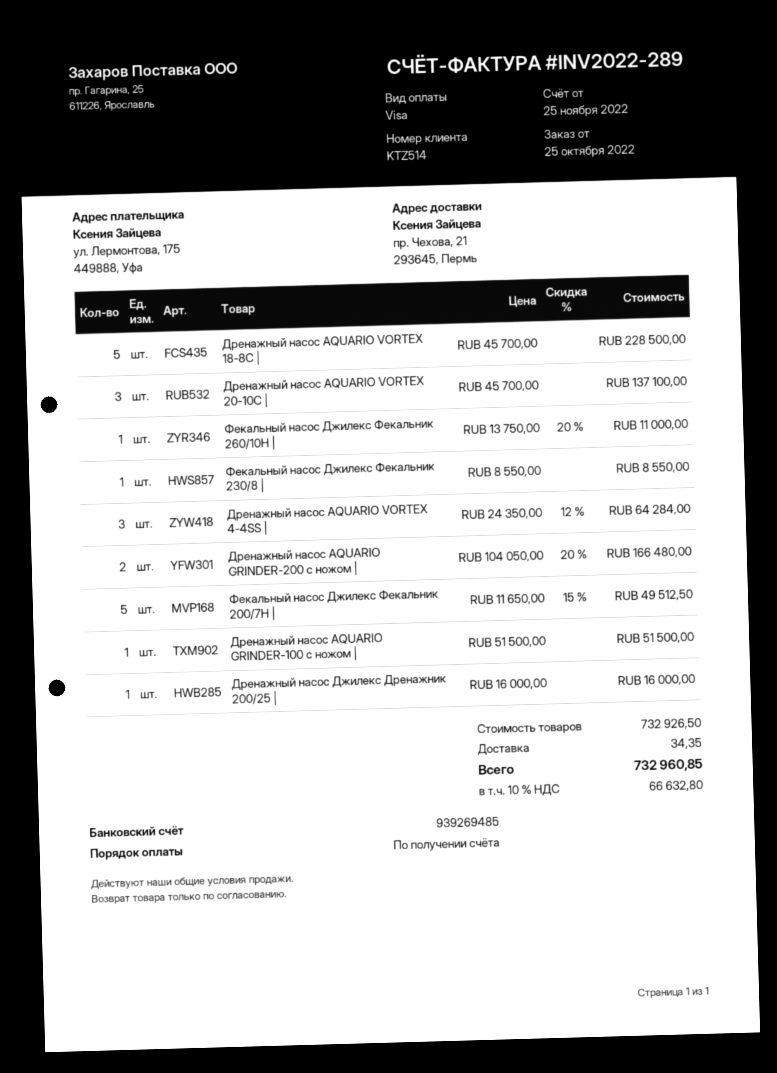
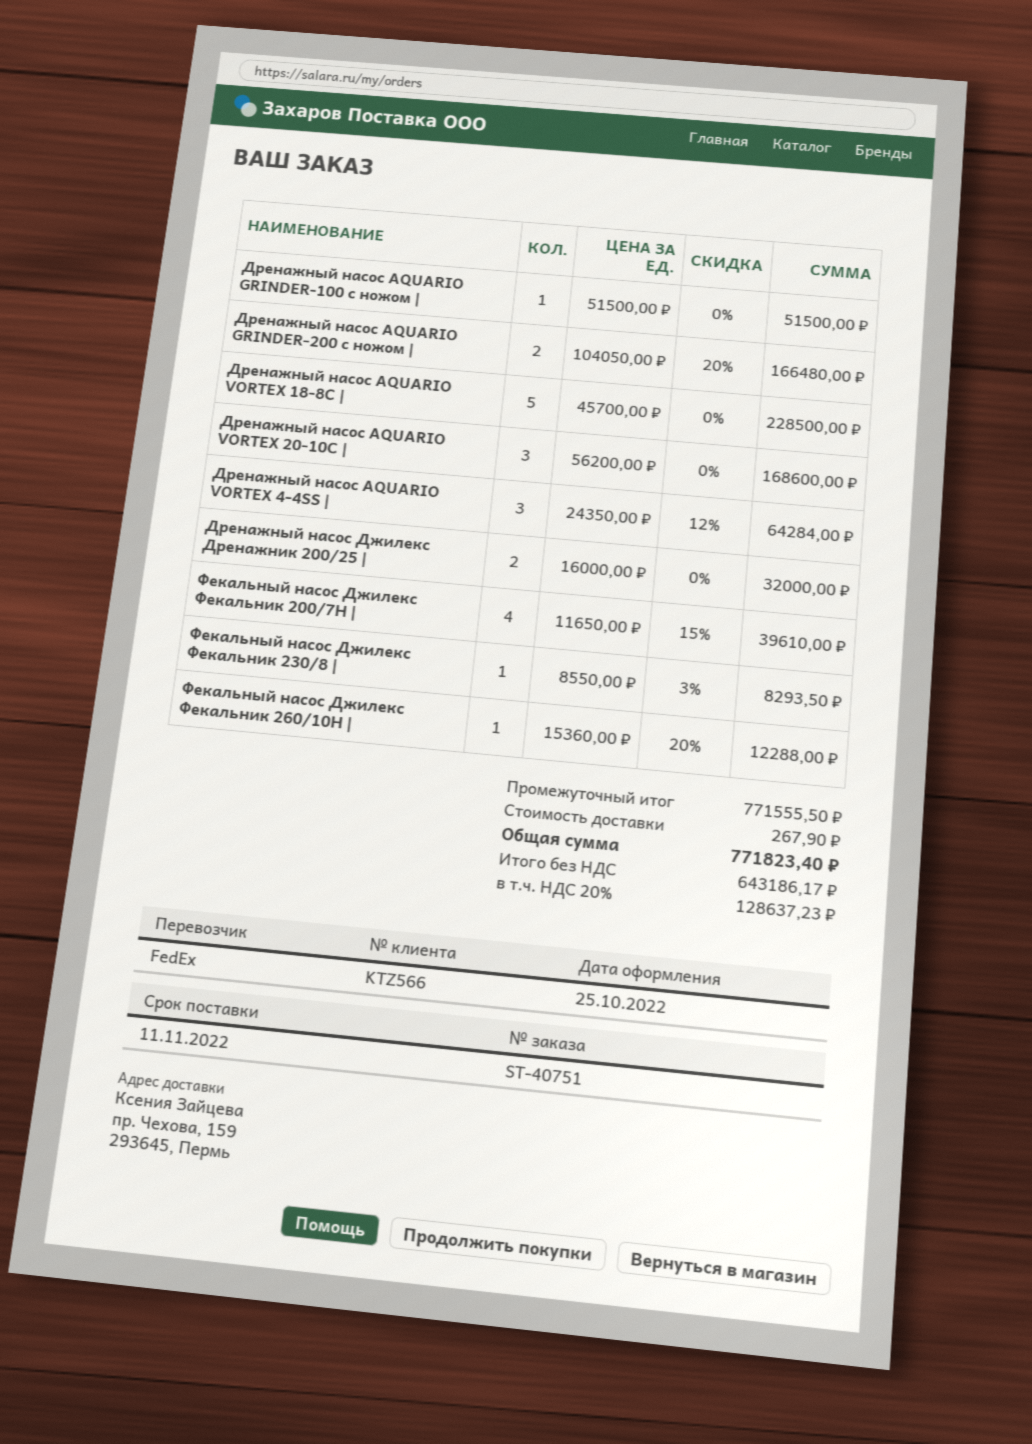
customer number: KTZ514 -> KTZ566
ship to: пр. Чехова, 21, 293645, Пермь -> пр. Чехова, 159, 293645, Пермь
Дренажный насос AQUARIO VORTEX 20-10C |: 3 x 45700.00 = 137100.00 -> 3 x 56200.00 = 168600.00
Фекальный насос Джилекс Фекальник 260/10Н |: 1 x 13750.00 - 20% = 11000.00 -> 1 x 15360.00 - 20% = 12288.00
Фекальный насос Джилекс Фекальник 230/8 |: 1 x 8550.00 = 8550.00 -> 1 x 8550.00 - 3% = 8293.50
Фекальный насос Джилекс Фекальник 200/7Н |: 5 x 11650.00 - 15% = 49512.50 -> 4 x 11650.00 - 15% = 39610.00
Дренажный насос Джилекс Дренажник 200/25 |: 1 x 16000.00 = 16000.00 -> 2 x 16000.00 = 32000.00
subtotal: 732926.50 -> 771555.50
shipping: 34.35 -> 267.90
tax: 10% = 66632.80 -> 20% = 128637.23
total: 732960.85 -> 771823.40

